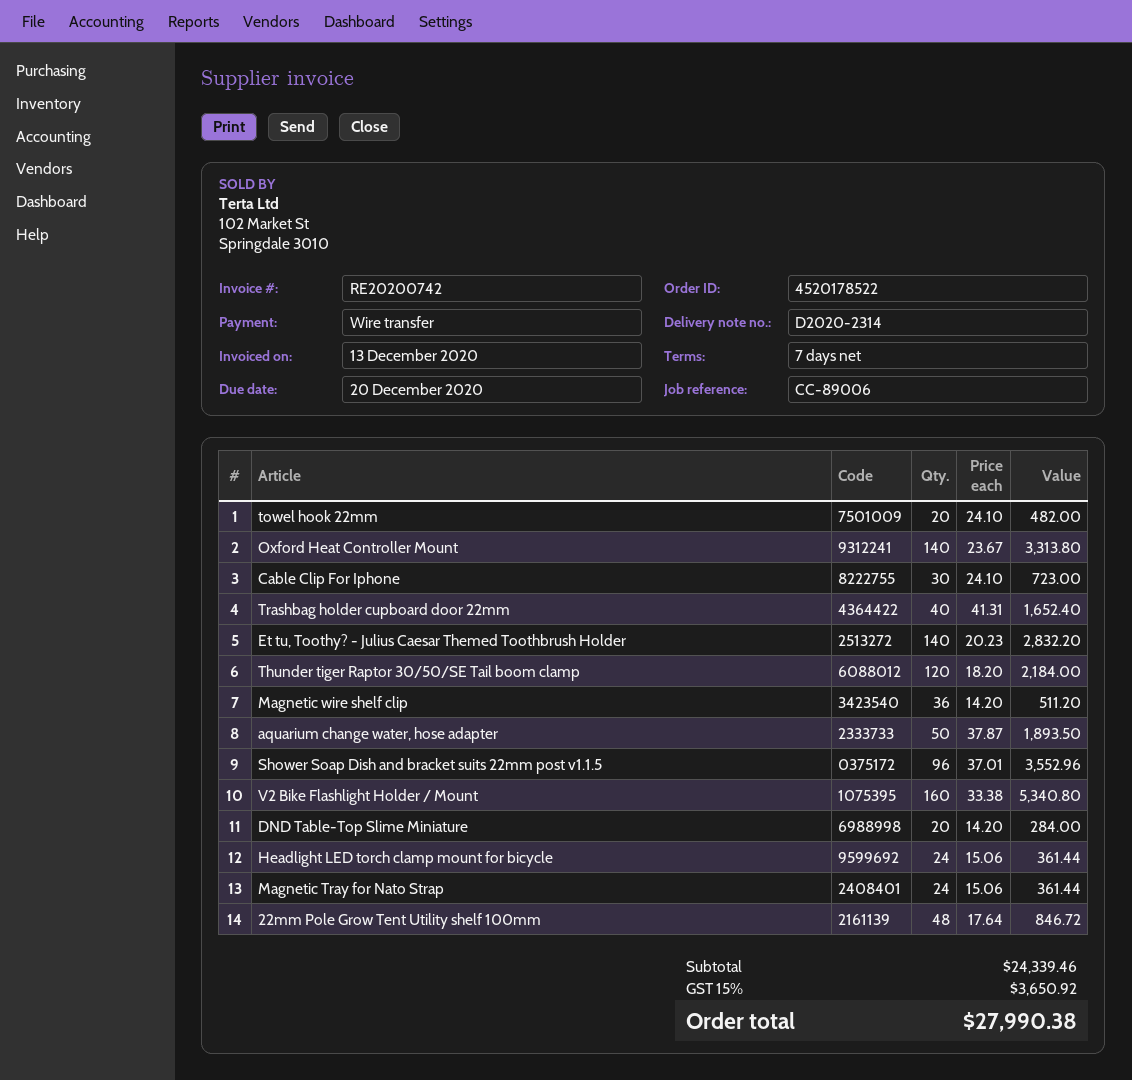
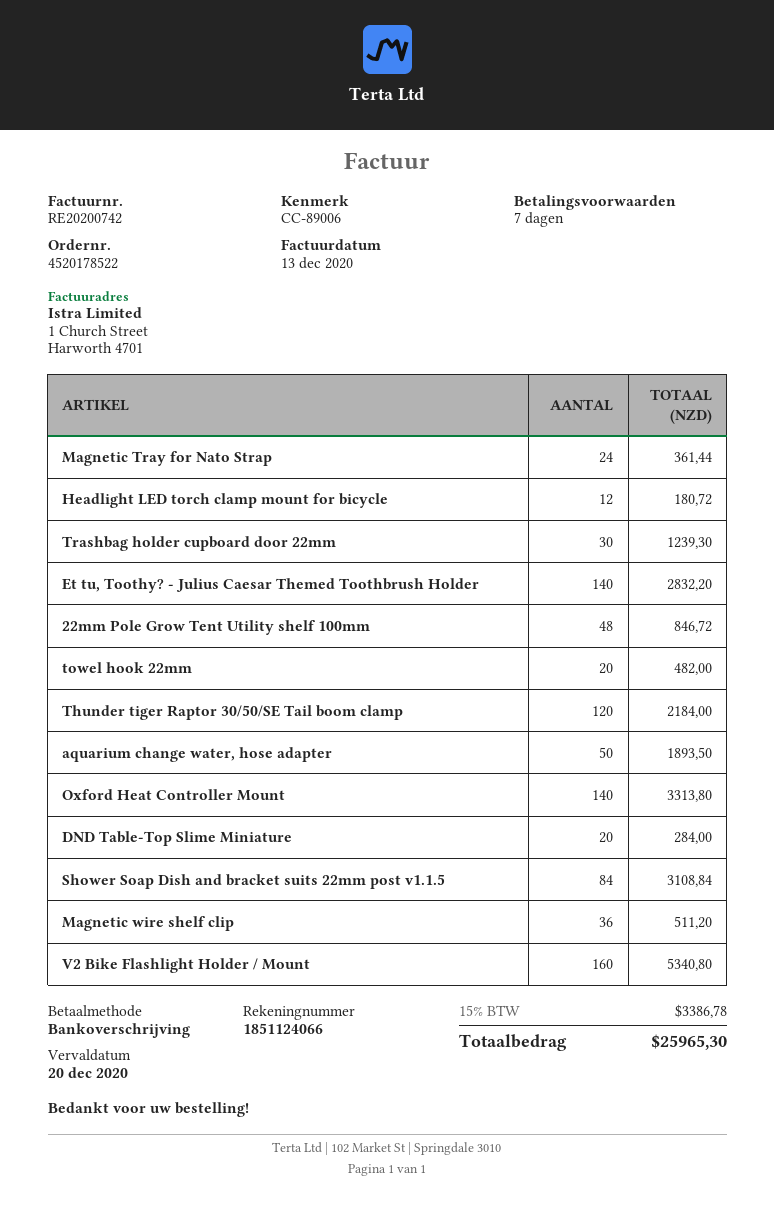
Cable Clip For Iphone: 30 for 723.00 -> none
Trashbag holder cupboard door 22mm: 40 for 1652.40 -> 30 for 1239.30
Shower Soap Dish and bracket suits 22mm post v1.1.5: 96 for 3552.96 -> 84 for 3108.84
Headlight LED torch clamp mount for bicycle: 24 for 361.44 -> 12 for 180.72
tax: 15% = 3650.92 -> 15% = 3386.78
total: 27990.38 -> 25965.30

